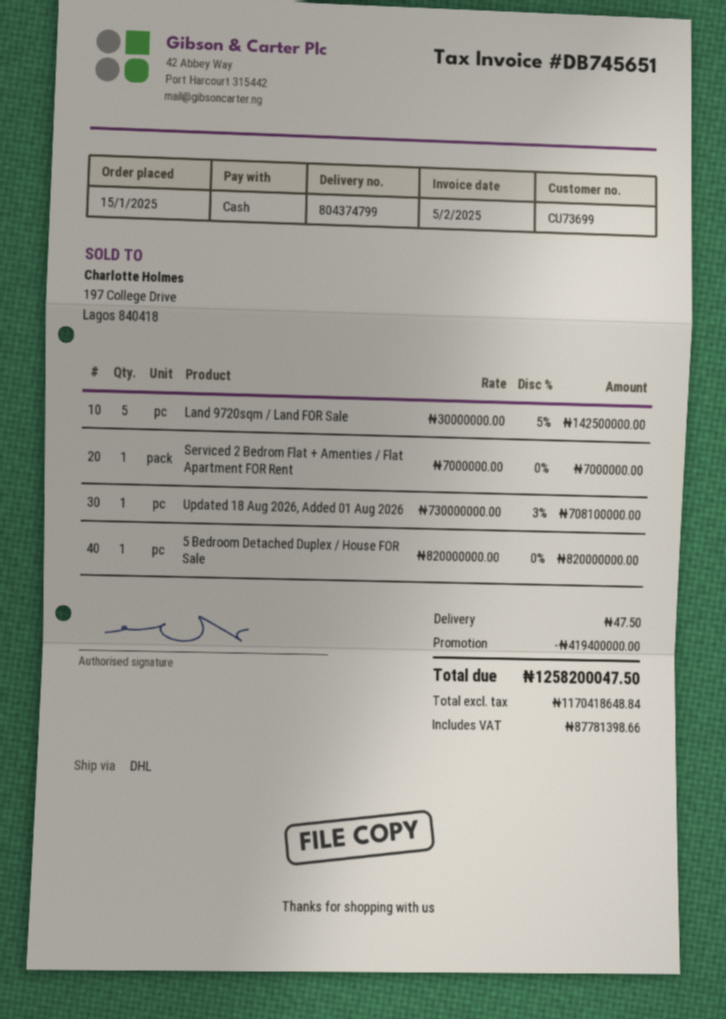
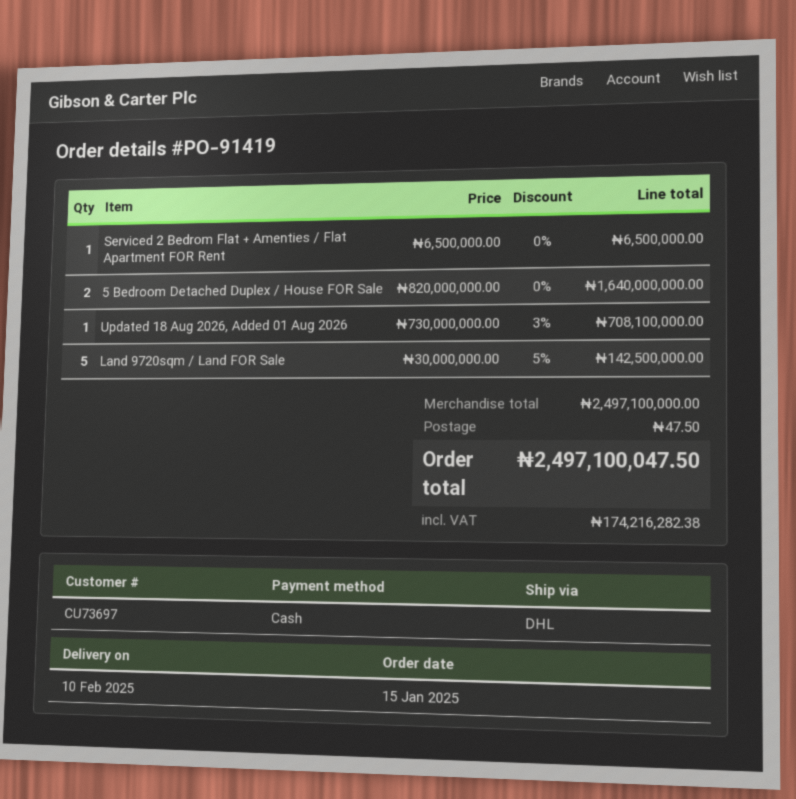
customer number: CU73699 -> CU73697
Serviced 2 Bedrom Flat + Amenties / Flat Apartment FOR Rent: 1 x 7000000.00 = 7000000.00 -> 1 x 6500000.00 = 6500000.00
5 Bedroom Detached Duplex / House FOR Sale: 1 x 820000000.00 = 820000000.00 -> 2 x 820000000.00 = 1640000000.00
discount: 419400000.00 -> none
tax: 87781398.66 -> 174216282.38
total: 1258200047.50 -> 2497100047.50

